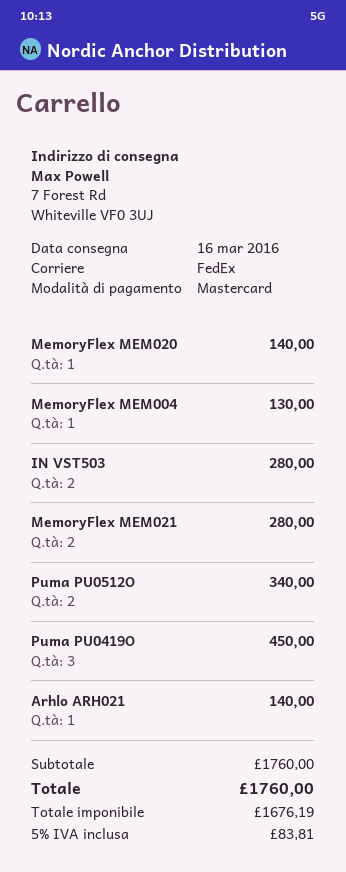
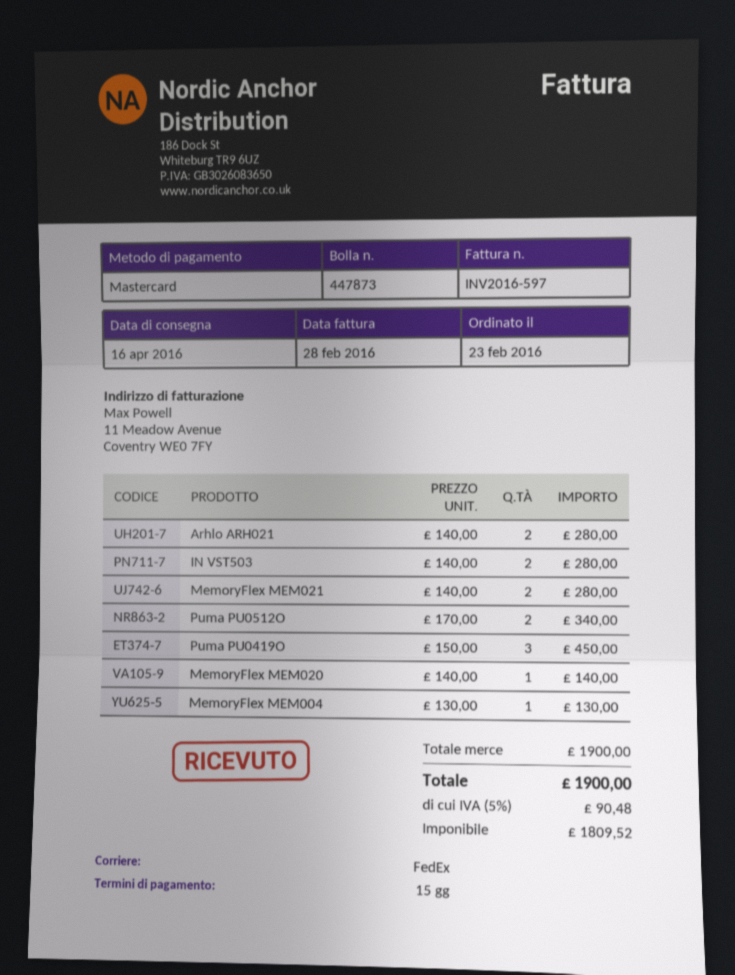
delivery date: 2016-03-16 -> 2016-04-16
Arhlo ARH021: 1 for 140.00 -> 2 for 280.00
subtotal: 1760.00 -> 1900.00
net: 1676.19 -> 1809.52
tax: 5% = 83.81 -> 5% = 90.48
total: 1760.00 -> 1900.00

